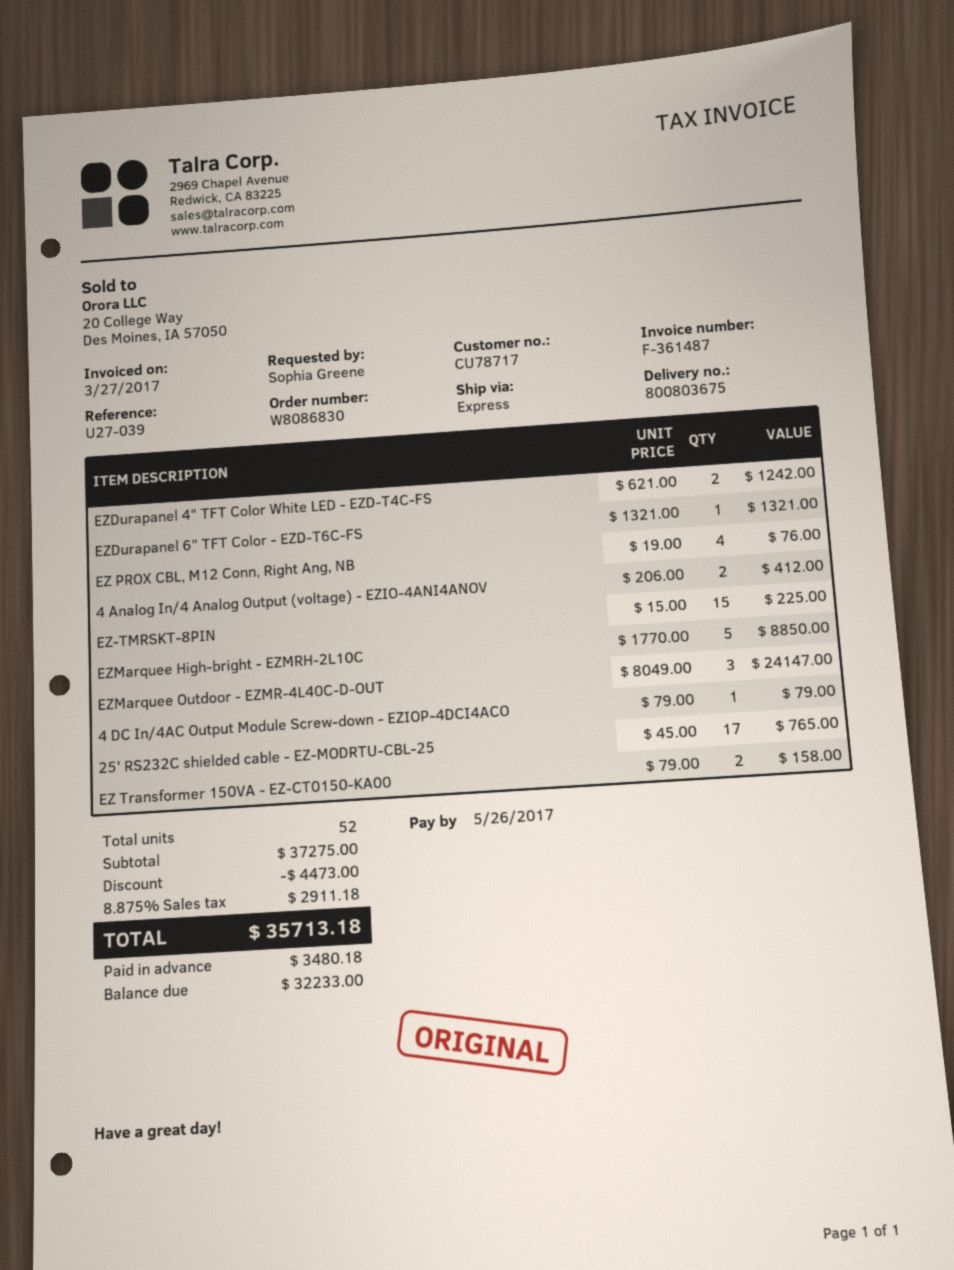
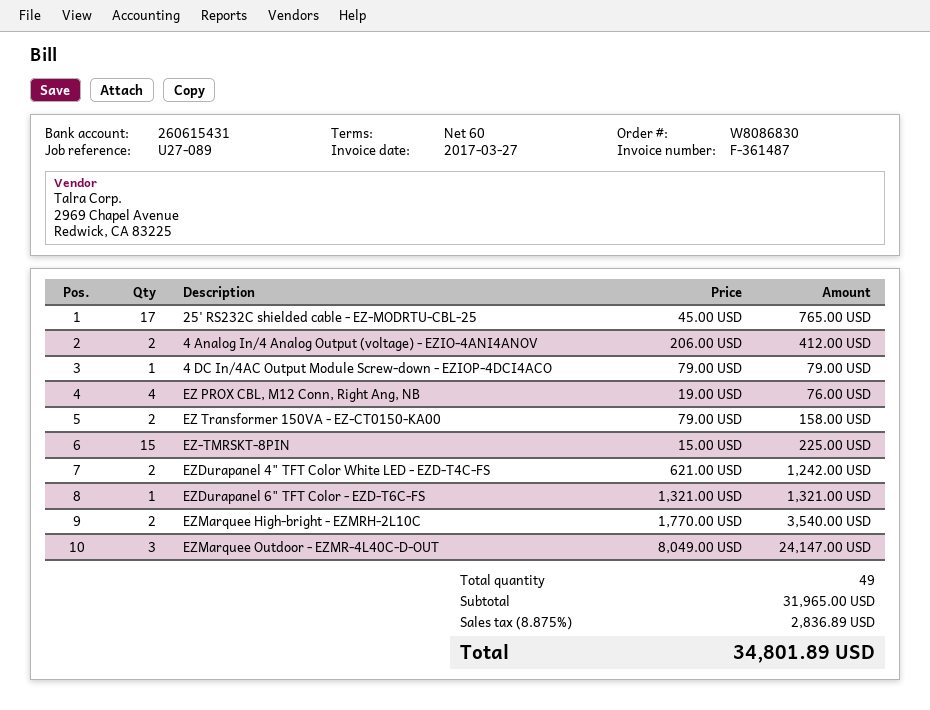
reference: U27-039 -> U27-089
EZMarquee High-bright - EZMRH-2L10C: 5 x 1770.00 = 8850.00 -> 2 x 1770.00 = 3540.00
total quantity: 52 -> 49
subtotal: 37275.00 -> 31965.00
discount: 4473.00 -> none
tax: 8.875% = 2911.18 -> 8.875% = 2836.89
total: 35713.18 -> 34801.89

